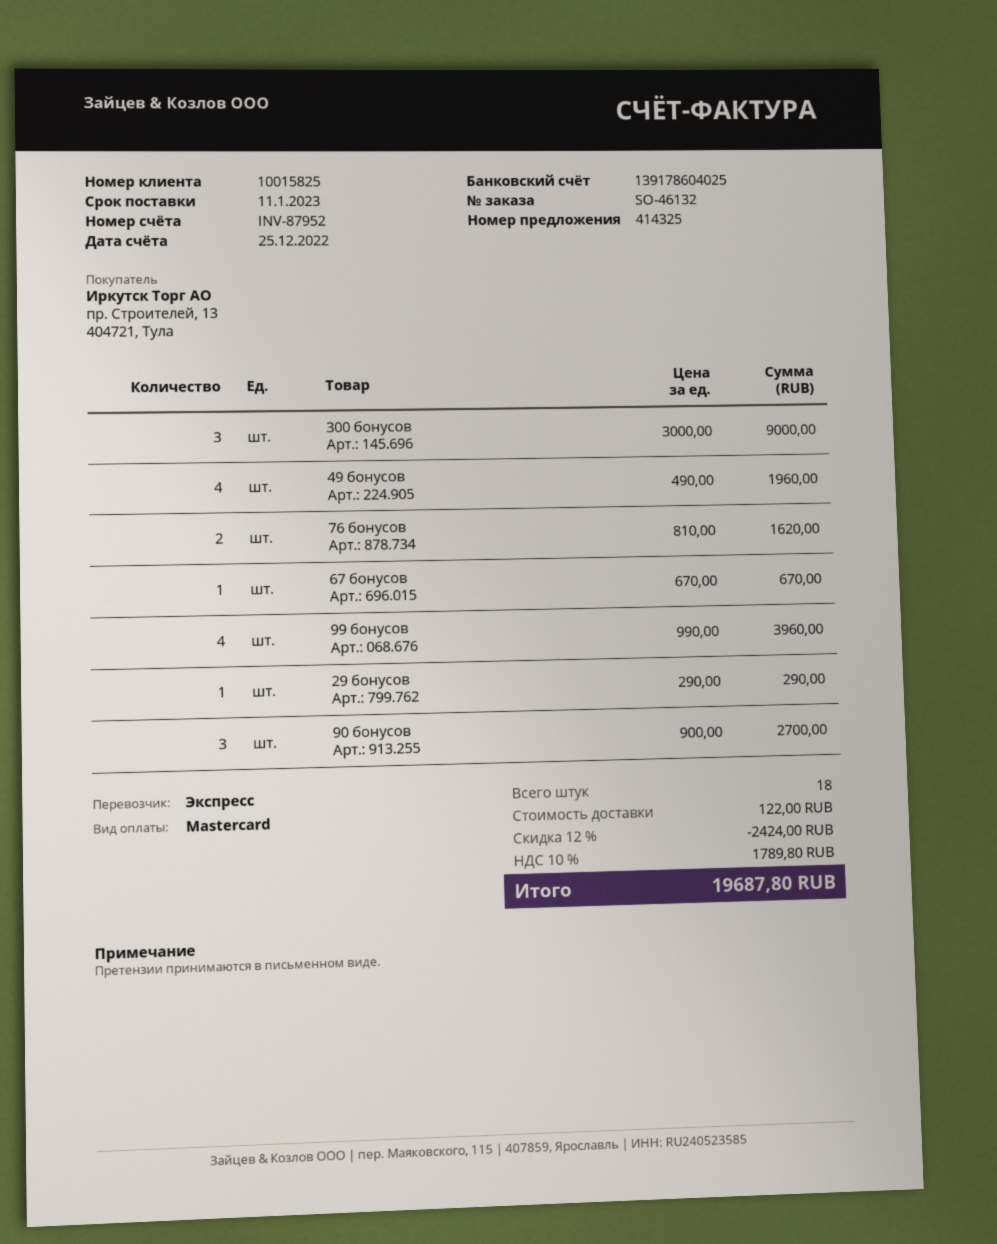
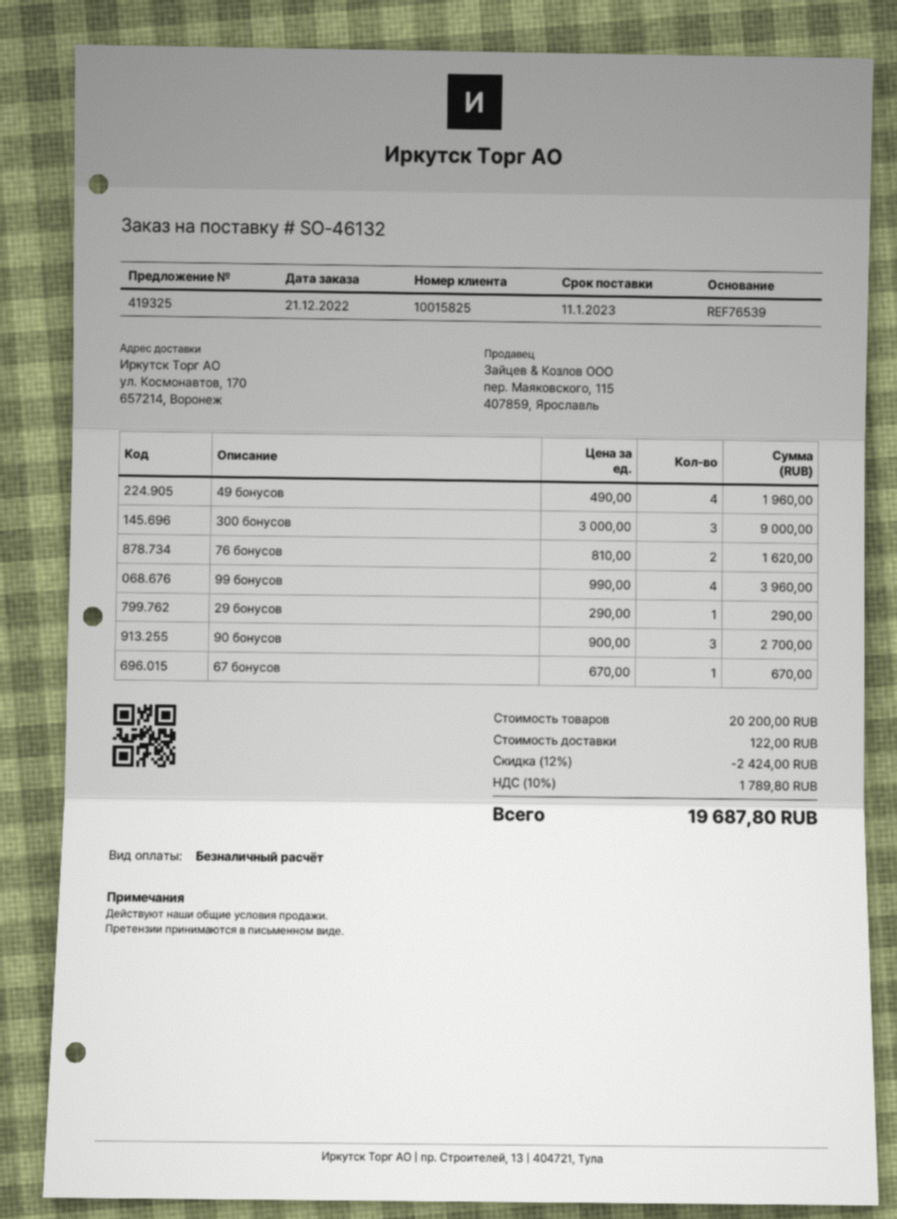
quote number: 414325 -> 419325
payment method: Mastercard -> bank transfer

